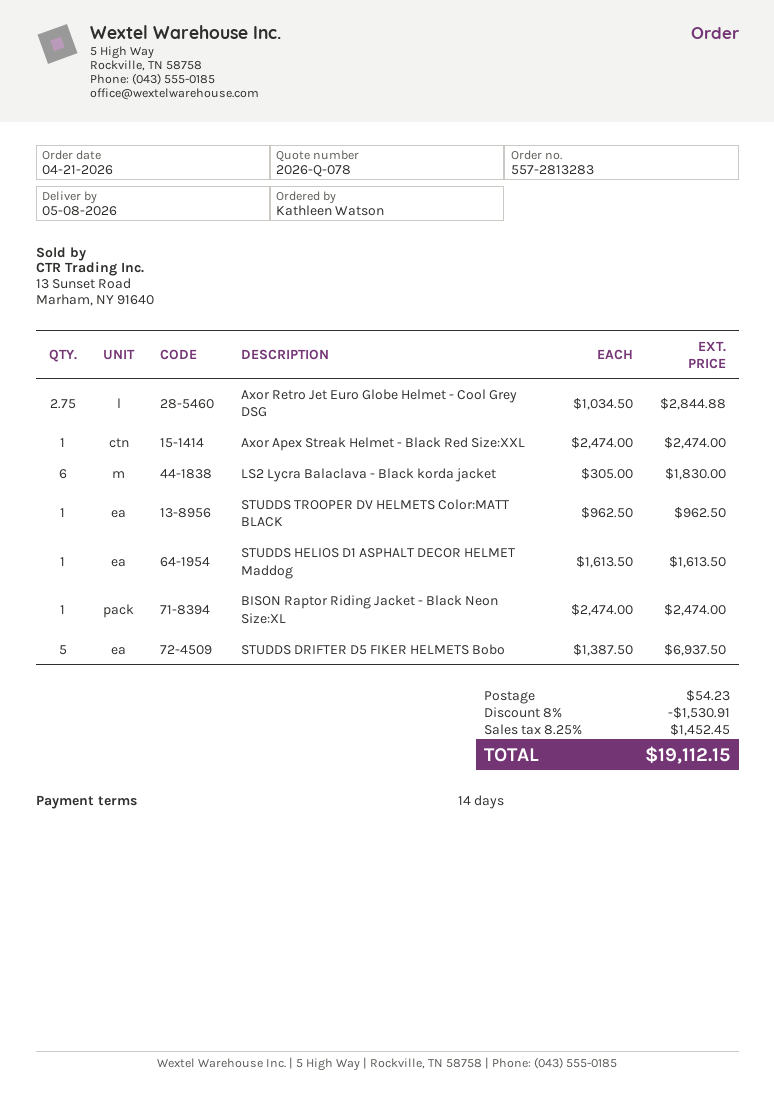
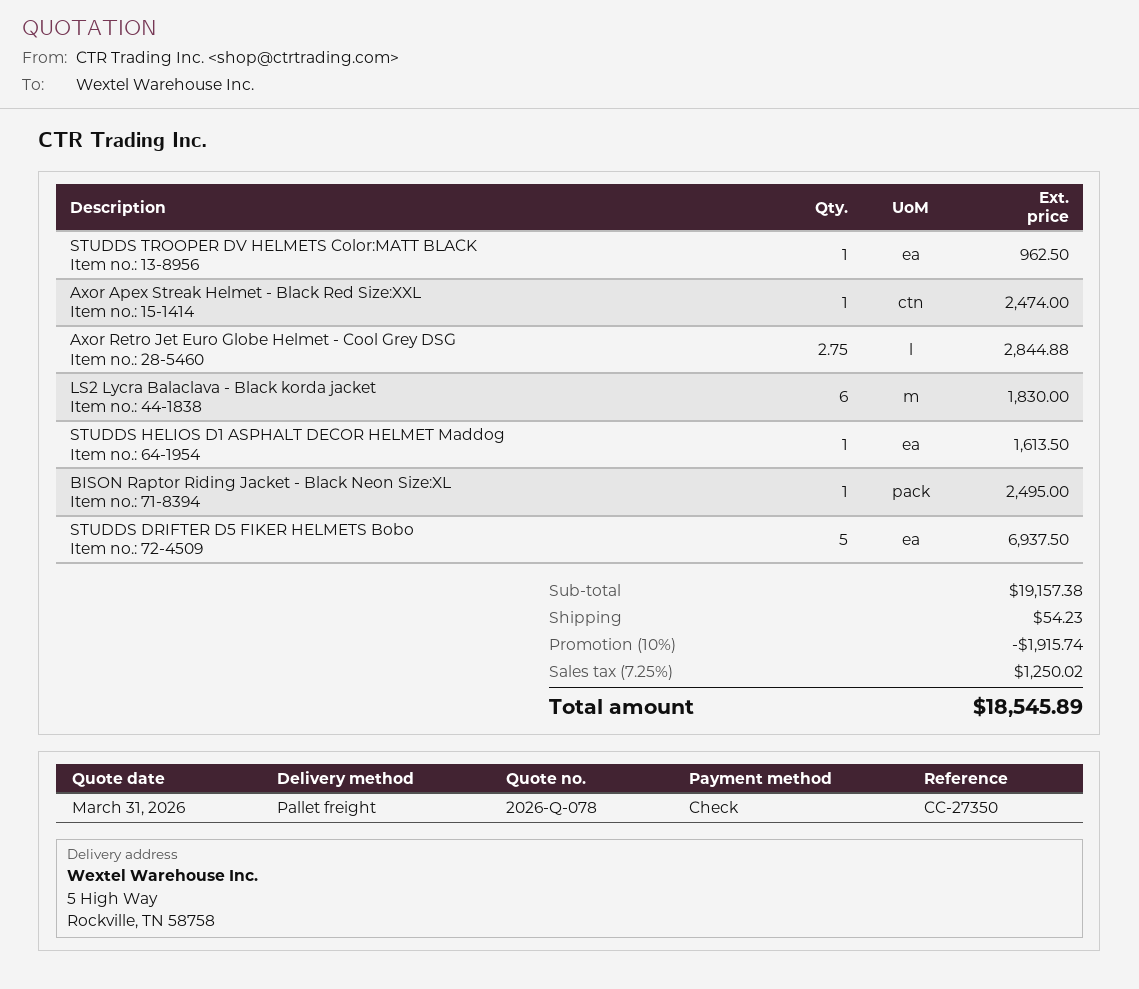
BISON Raptor Riding Jacket - Black Neon Size:XL: 1 for 2474.00 -> 1 for 2495.00
discount: 8% = 1530.91 -> 10% = 1915.74
tax: 8.25% = 1452.45 -> 7.25% = 1250.02
total: 19112.15 -> 18545.89

